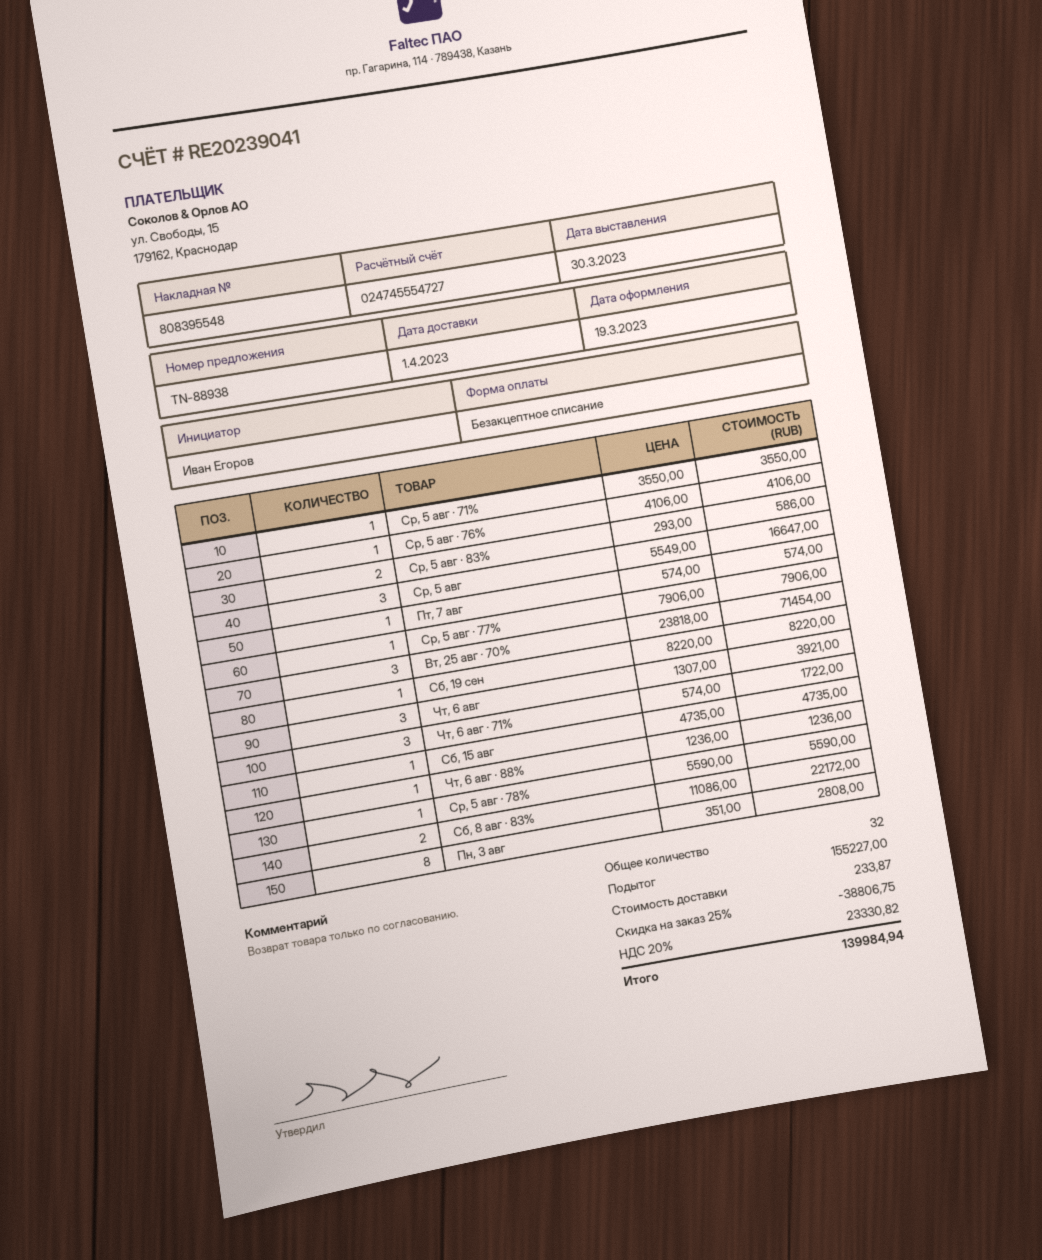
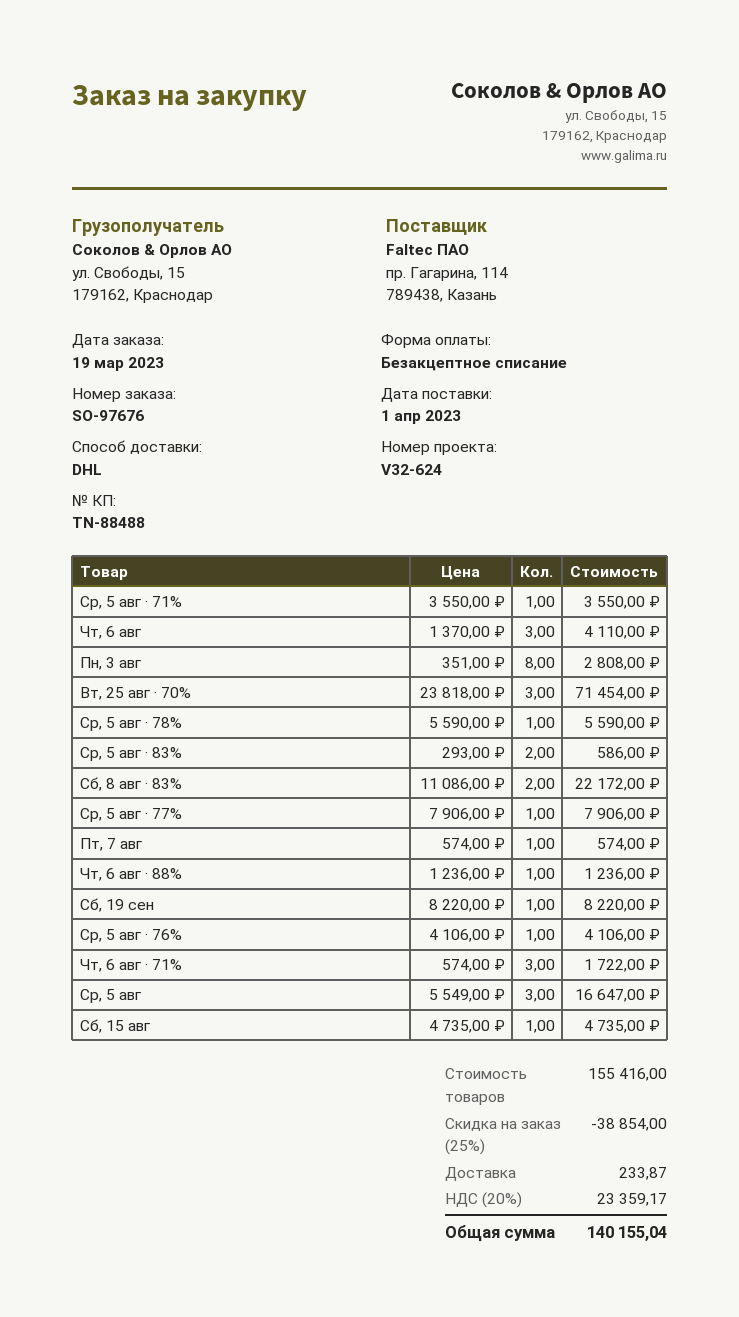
quote number: TN-88938 -> TN-88488
Чт, 6 авг: 3 x 1307.00 = 3921.00 -> 3 x 1370.00 = 4110.00
subtotal: 155227.00 -> 155416.00
discount: 25% = 38806.75 -> 25% = 38854.00
tax: 20% = 23330.82 -> 20% = 23359.17
total: 139984.94 -> 140155.04

